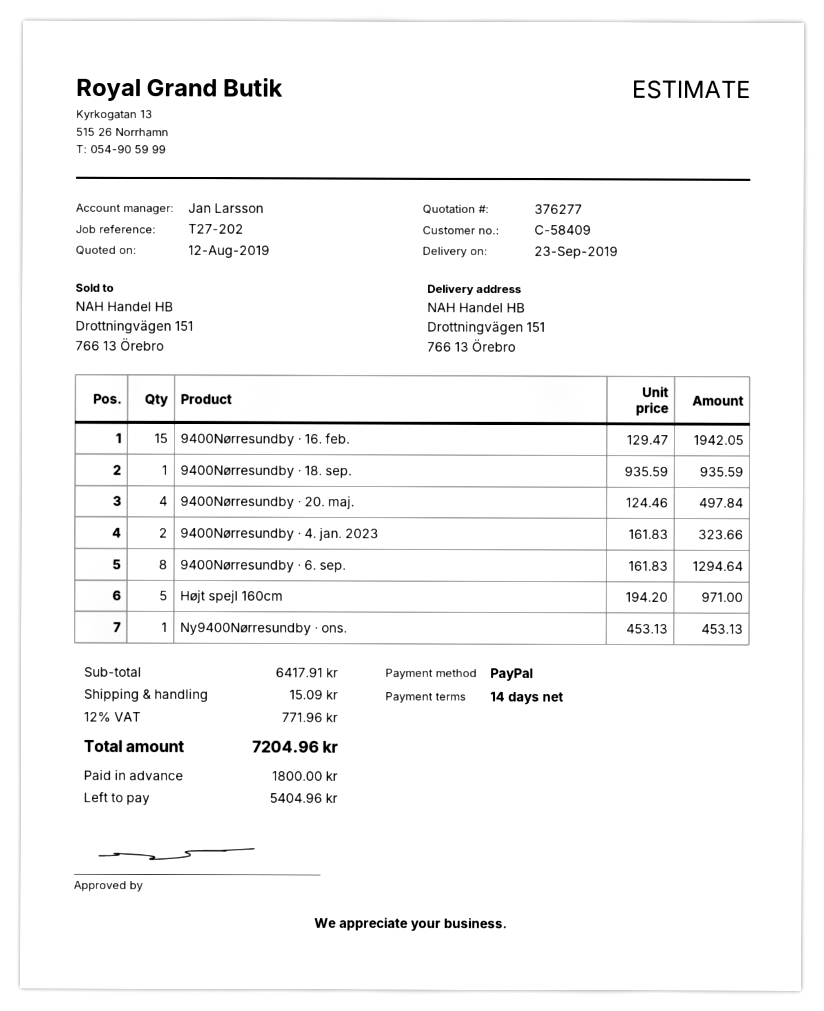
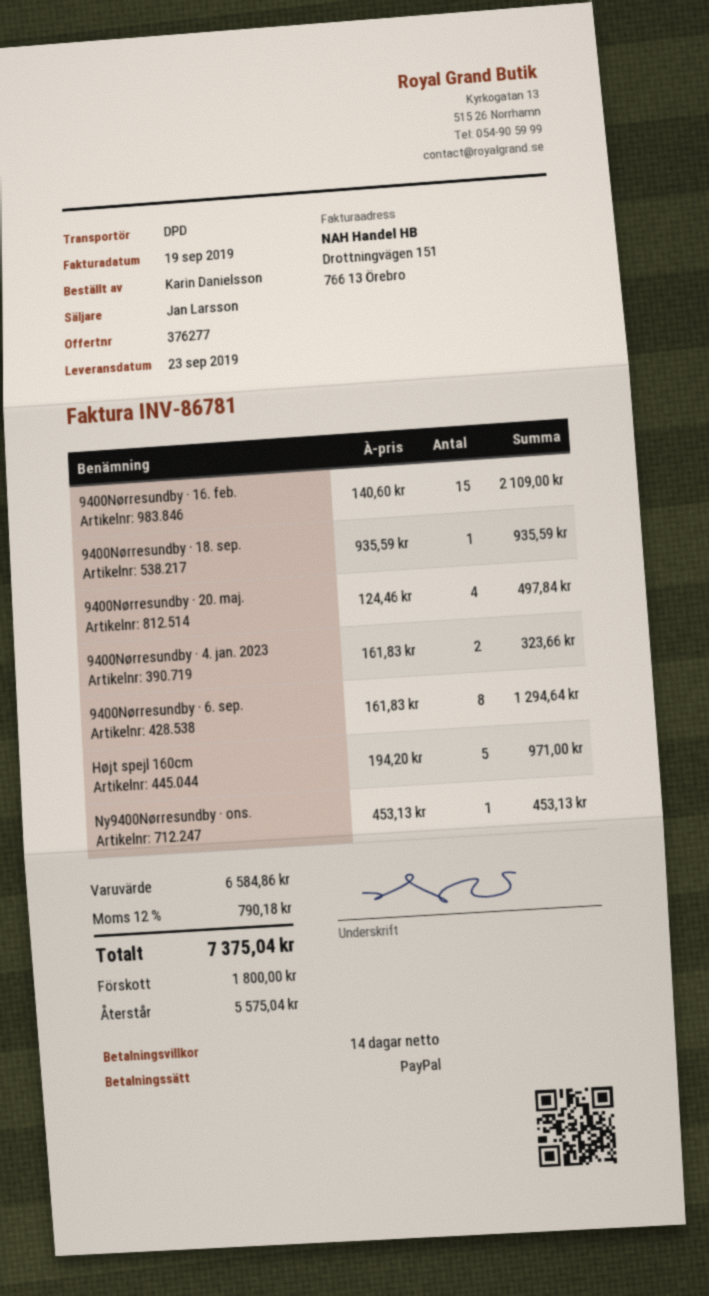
9400Nørresundby · 16. feb.: 15 x 129.47 = 1942.05 -> 15 x 140.60 = 2109.00
subtotal: 6417.91 -> 6584.86
shipping: 15.09 -> none
tax: 12% = 771.96 -> 12% = 790.18
total: 7204.96 -> 7375.04
balance: 5404.96 -> 5575.04

